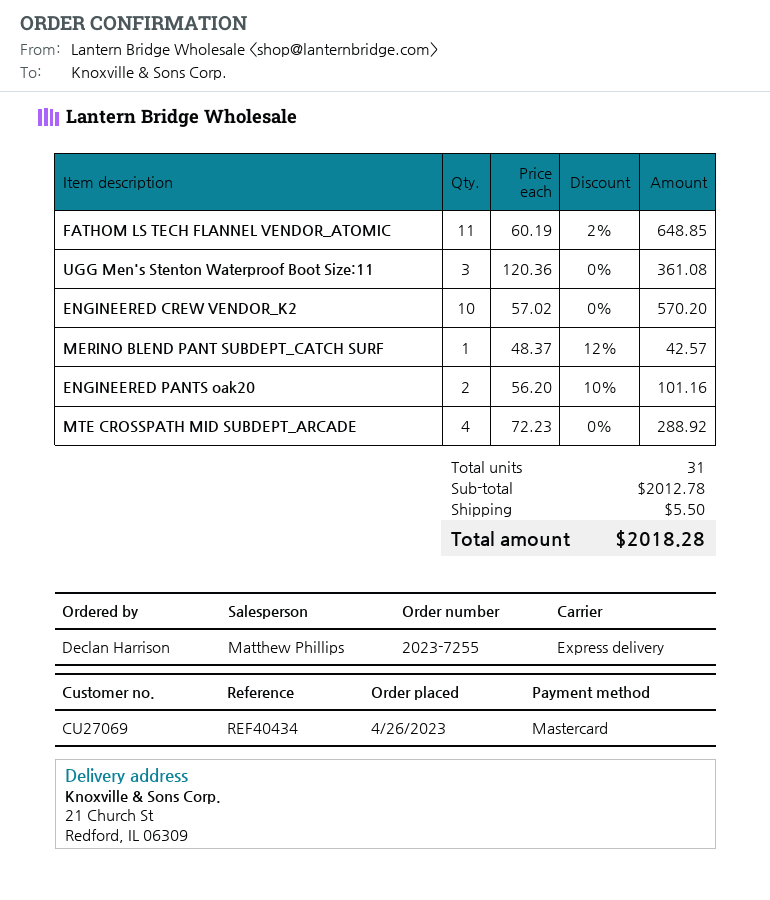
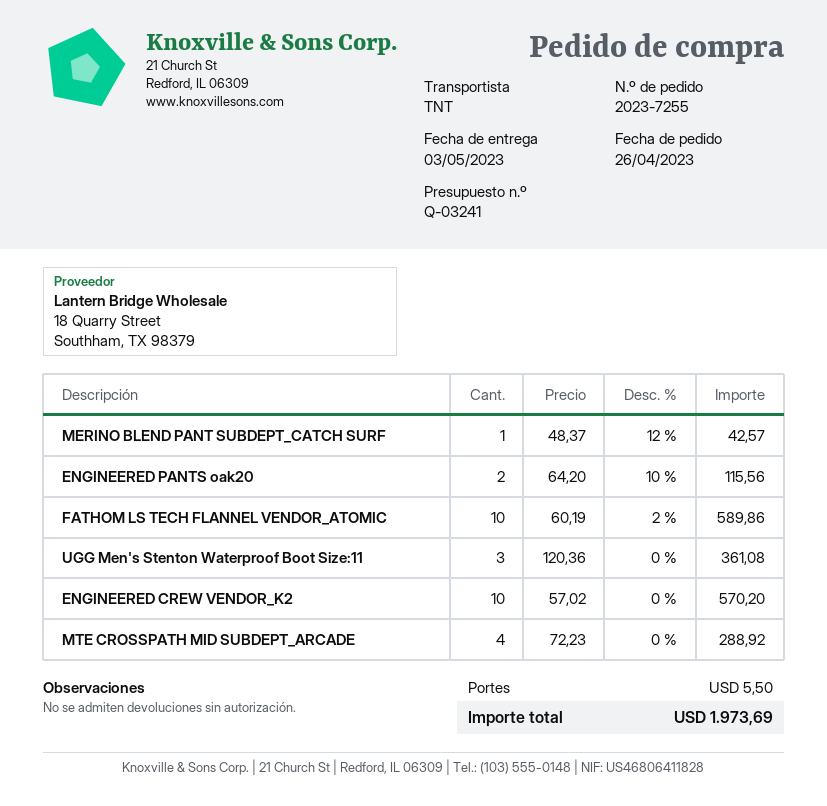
shipping method: express -> TNT
FATHOM LS TECH FLANNEL VENDOR_ATOMIC: 11 x 60.19 - 2% = 648.85 -> 10 x 60.19 - 2% = 589.86
ENGINEERED PANTS oak20: 2 x 56.20 - 10% = 101.16 -> 2 x 64.20 - 10% = 115.56
total: 2018.28 -> 1973.69

